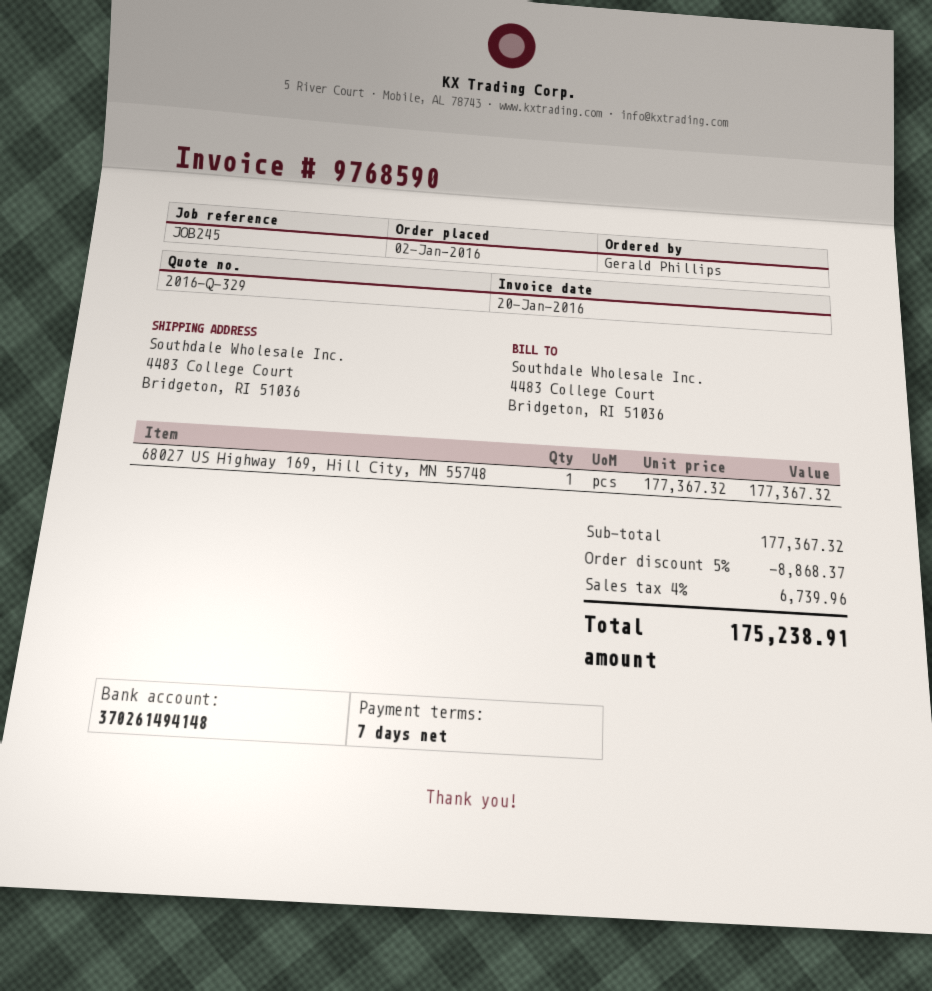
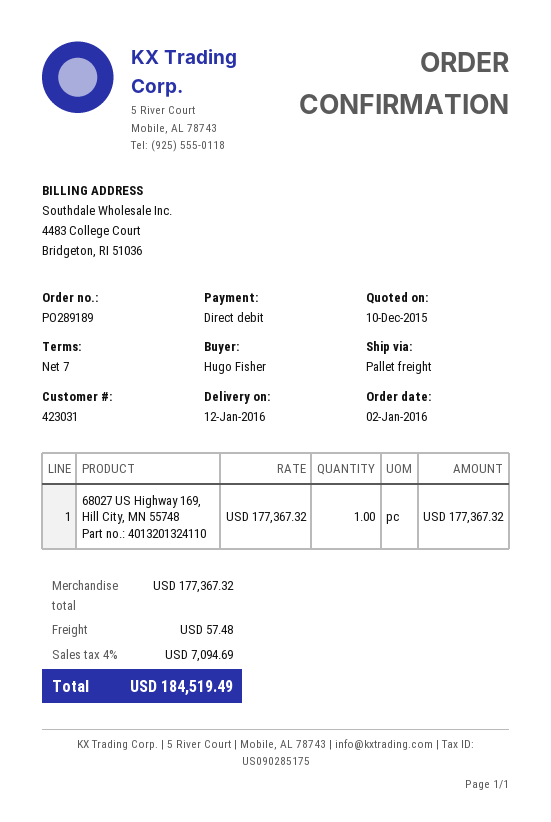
ordered by: Gerald Phillips -> Hugo Fisher
discount: 5% = 8868.37 -> none
shipping: none -> 57.48
tax: 4% = 6739.96 -> 4% = 7094.69
total: 175238.91 -> 184519.49

